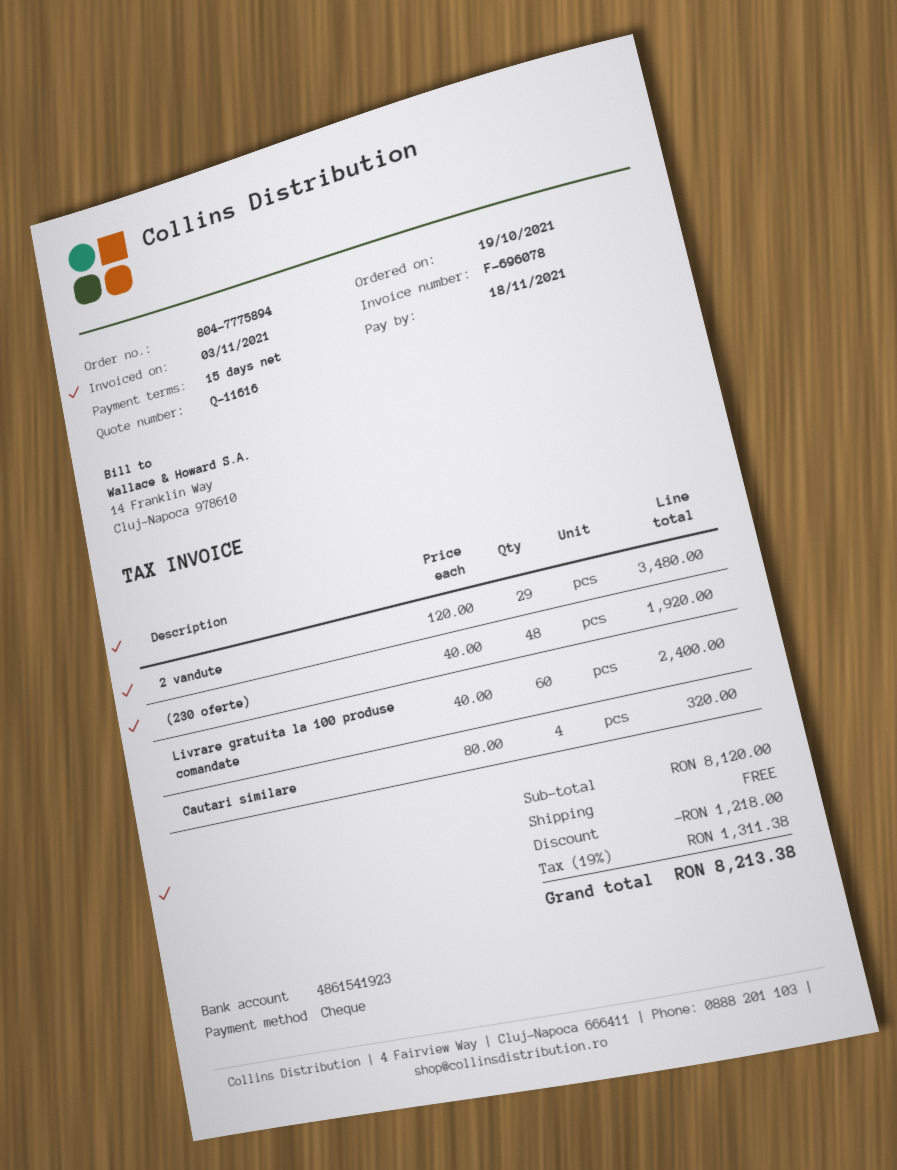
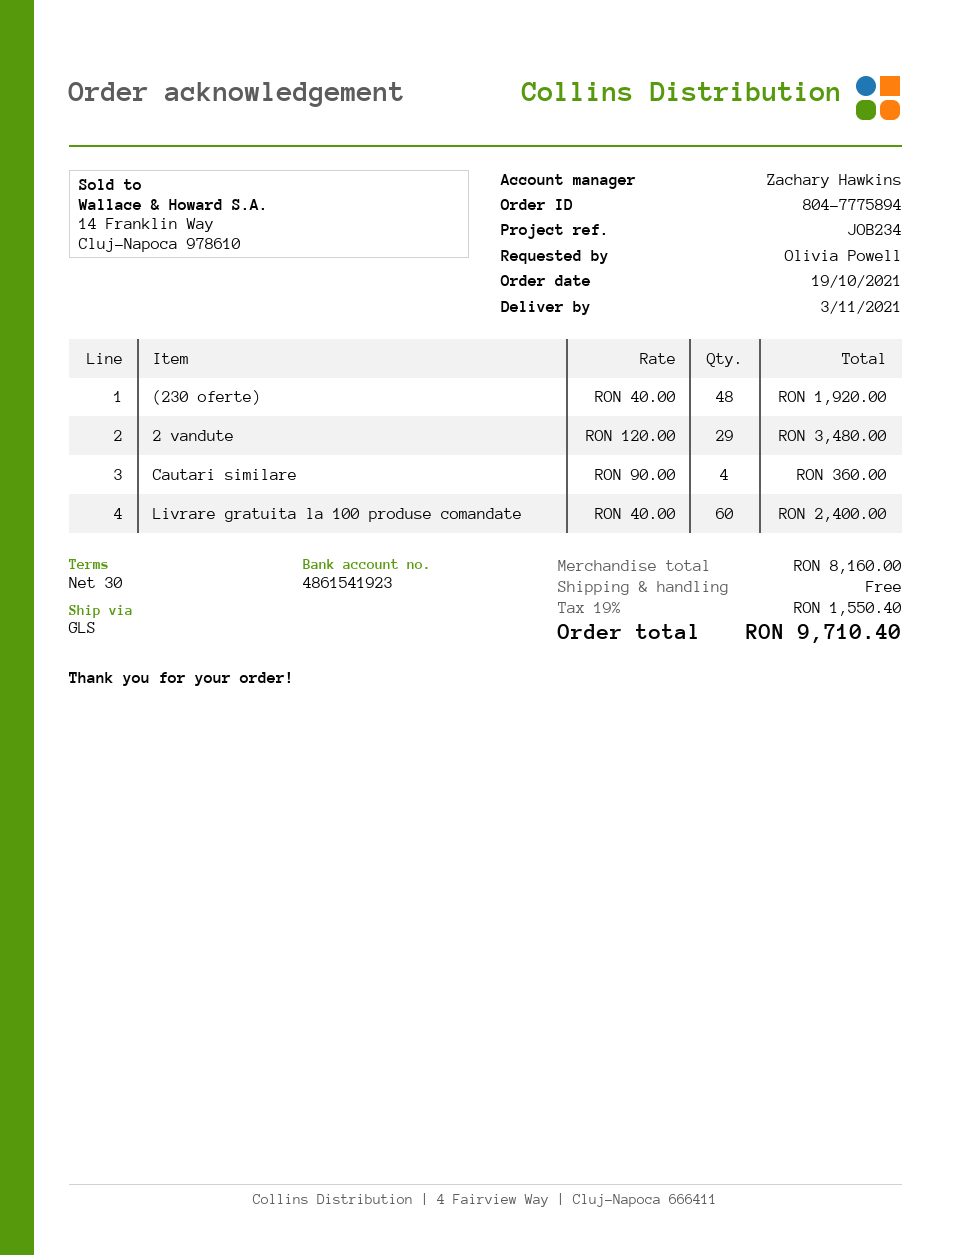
payment terms: 15 days -> 30 days
Cautari similare: 4 x 80.00 = 320.00 -> 4 x 90.00 = 360.00
subtotal: 8120.00 -> 8160.00
discount: 1218.00 -> none
tax: 19% = 1311.38 -> 19% = 1550.40
total: 8213.38 -> 9710.40

